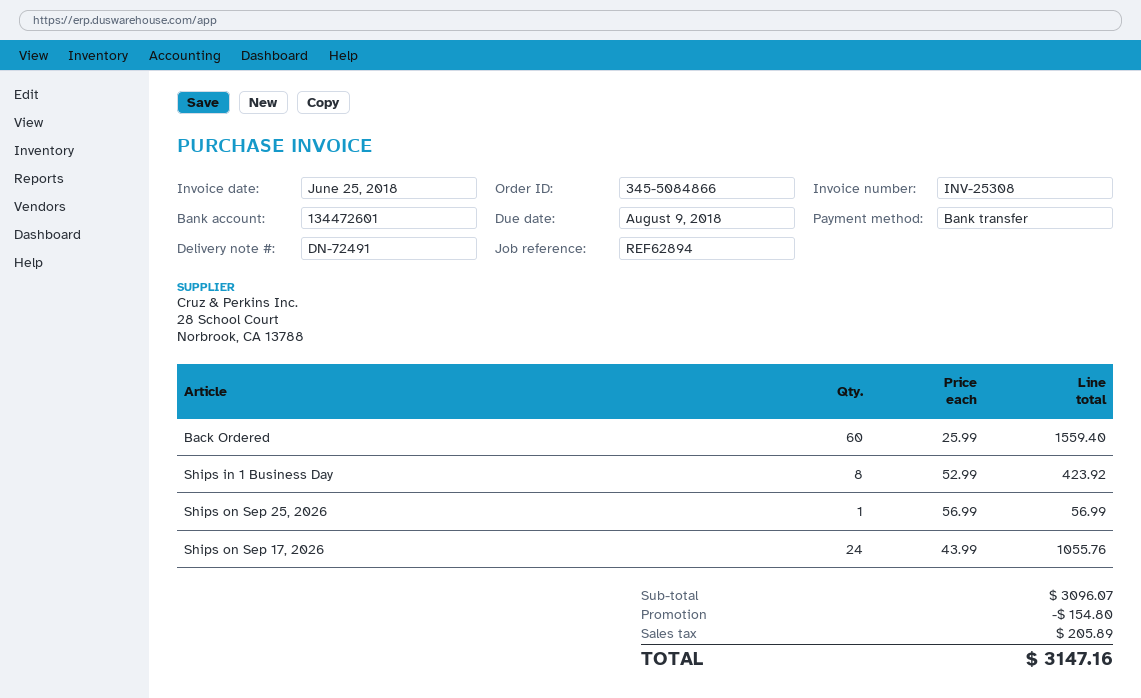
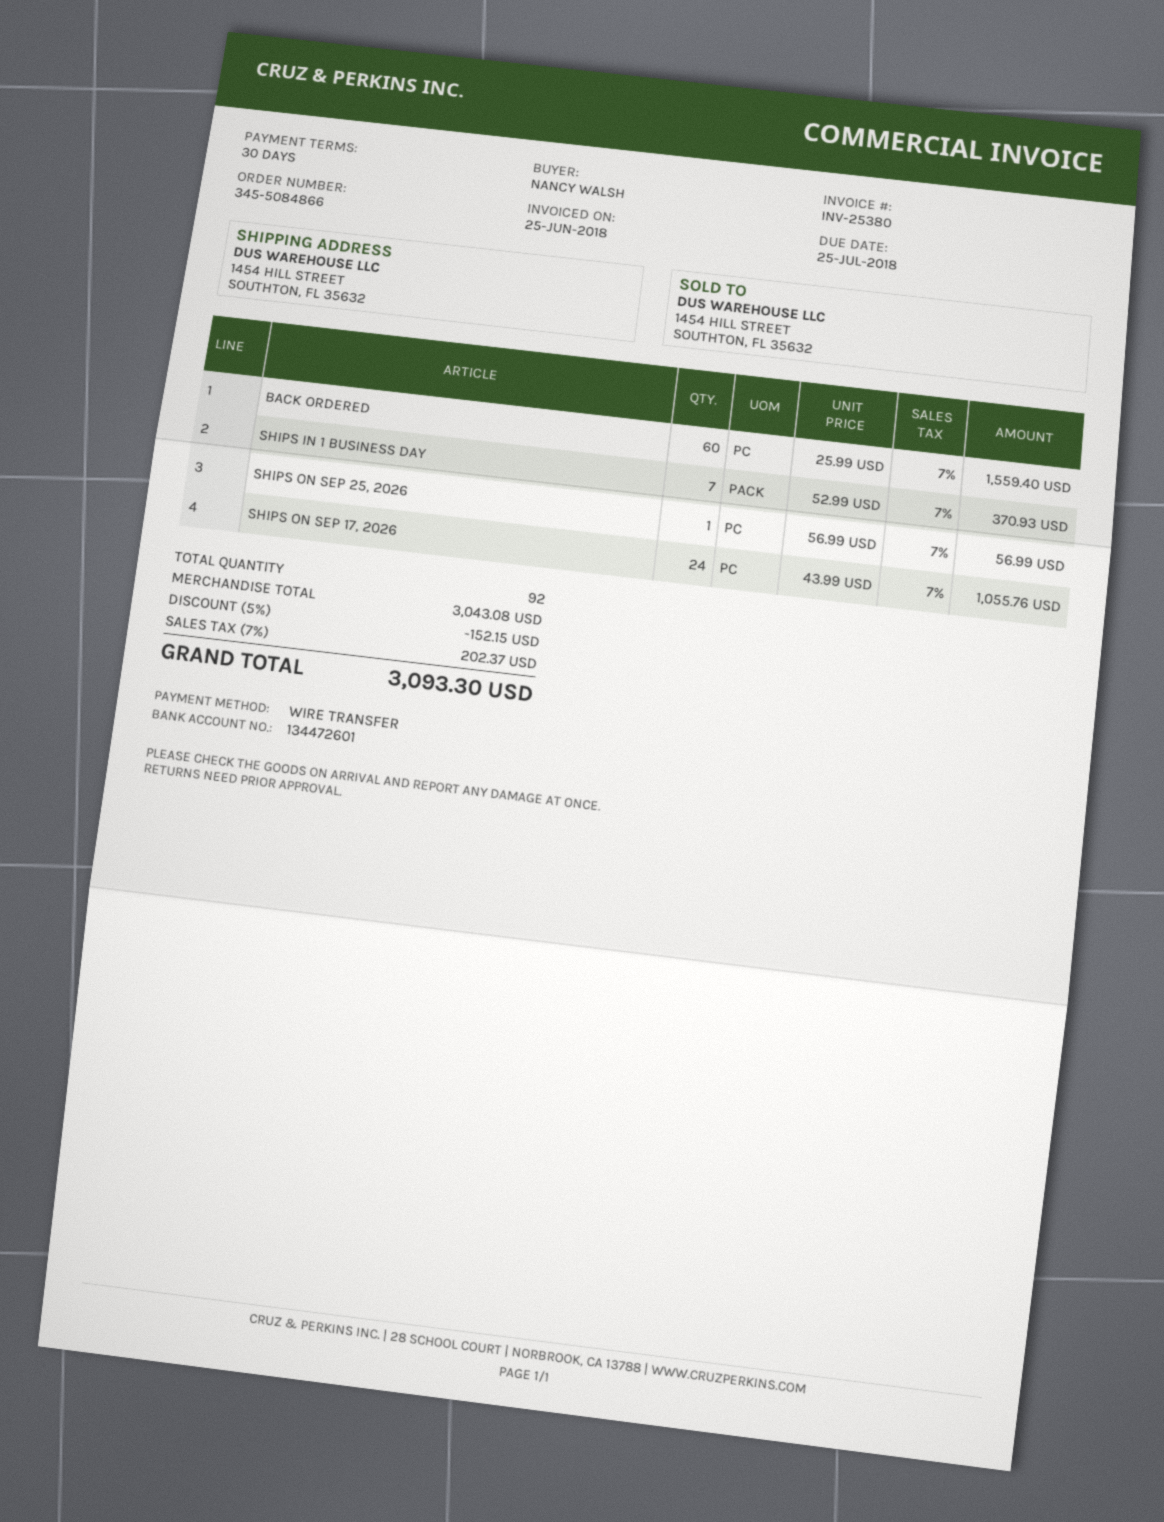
invoice number: INV-25308 -> INV-25380
due date: 2018-08-09 -> 2018-07-25
Ships in 1 Business Day: 8 x 52.99 = 423.92 -> 7 x 52.99 = 370.93
subtotal: 3096.07 -> 3043.08
discount: 154.80 -> 152.15
tax: 205.89 -> 202.37
total: 3147.16 -> 3093.30

